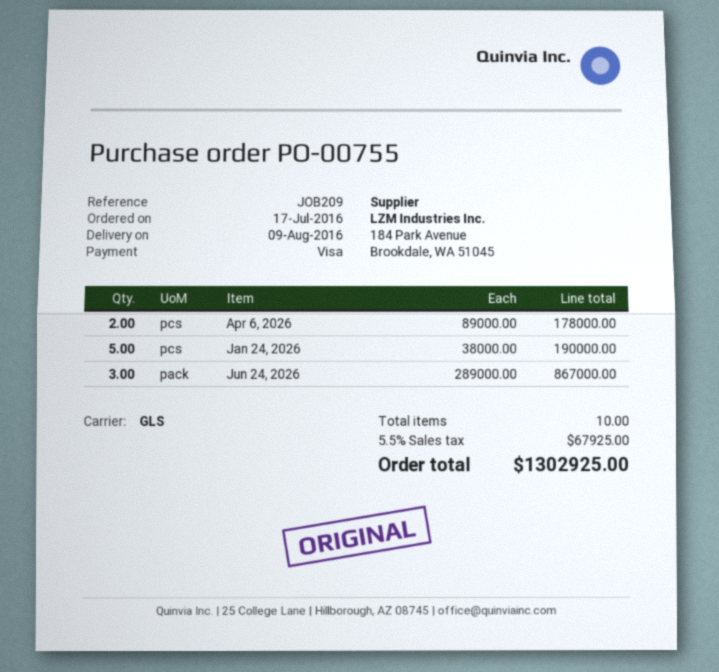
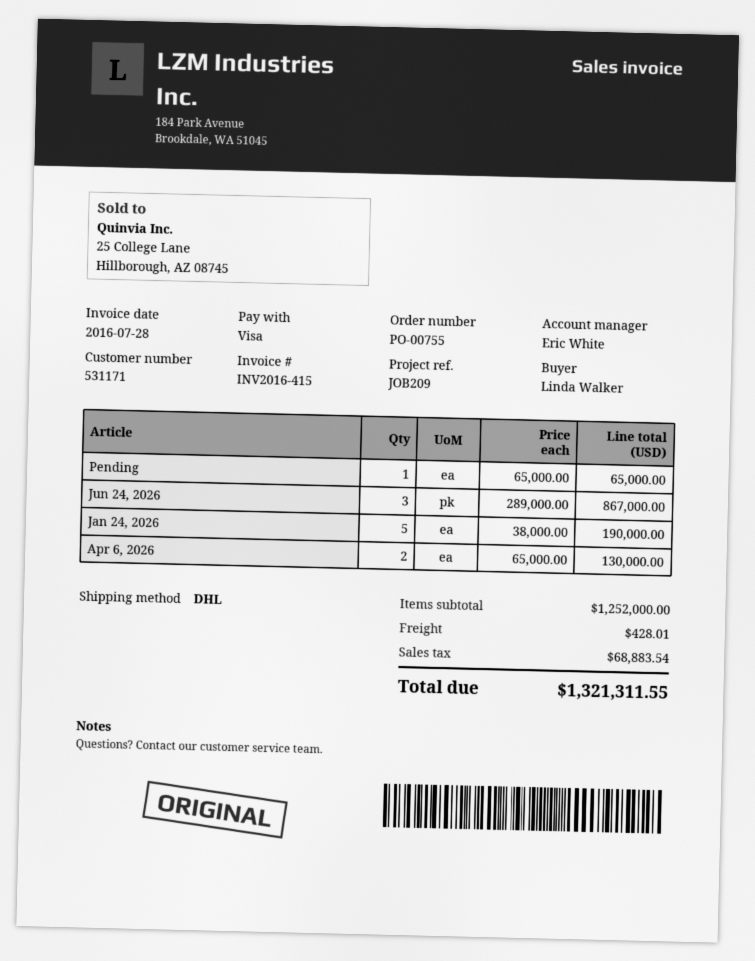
shipping method: GLS -> DHL
Apr 6, 2026: 2 x 89000.00 = 178000.00 -> 2 x 65000.00 = 130000.00
Pending: none -> 1 x 65000.00 = 65000.00
shipping: none -> 428.01
tax: 67925.00 -> 68883.54
total: 1302925.00 -> 1321311.55

